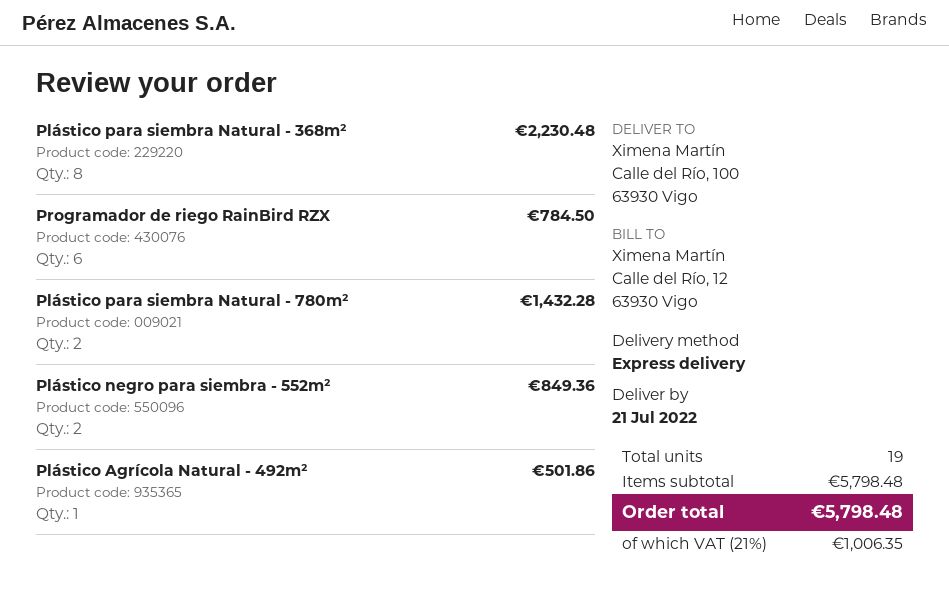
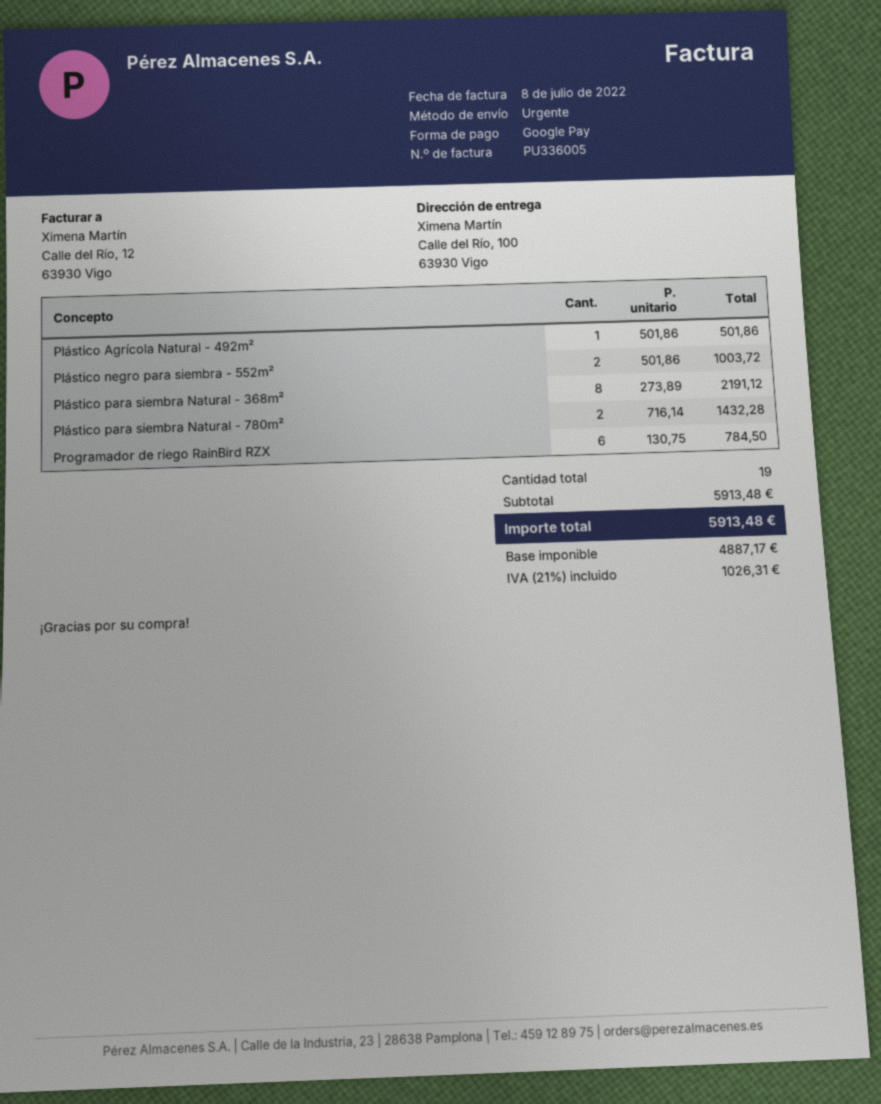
Plástico para siembra Natural - 368m²: 8 for 2230.48 -> 8 for 2191.12
Plástico negro para siembra - 552m²: 2 for 849.36 -> 2 for 1003.72
subtotal: 5798.48 -> 5913.48
tax: 21% = 1006.35 -> 21% = 1026.31
total: 5798.48 -> 5913.48

